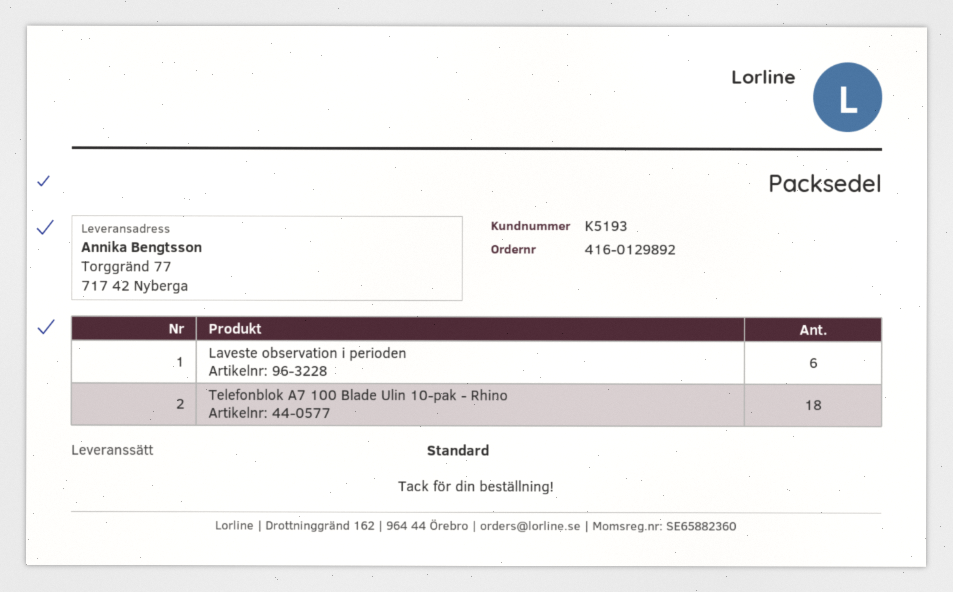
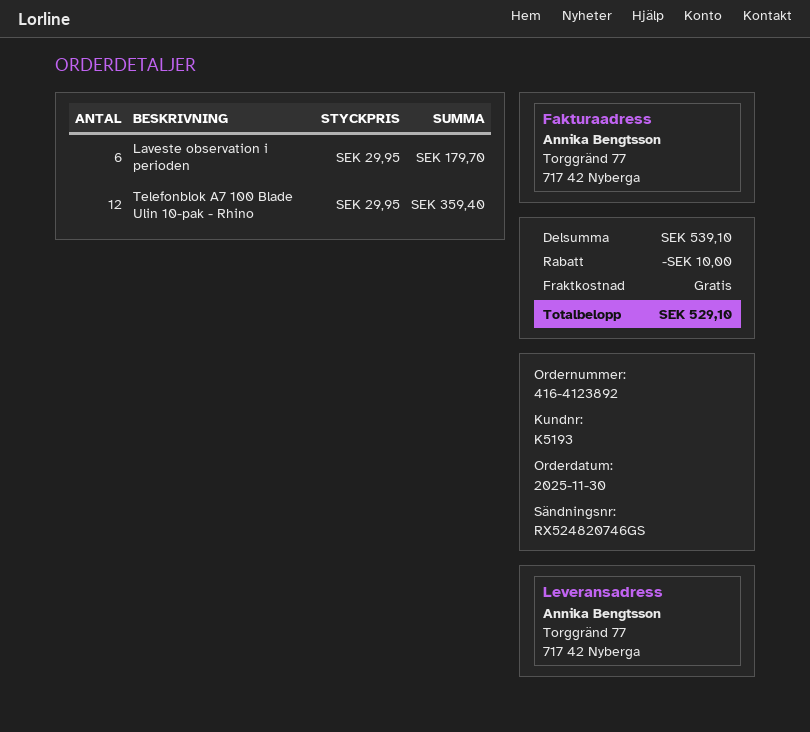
order number: 416-0129892 -> 416-4123892
Telefonblok A7 100 Blade Ulin 10-pak - Rhino: 18 -> 12

